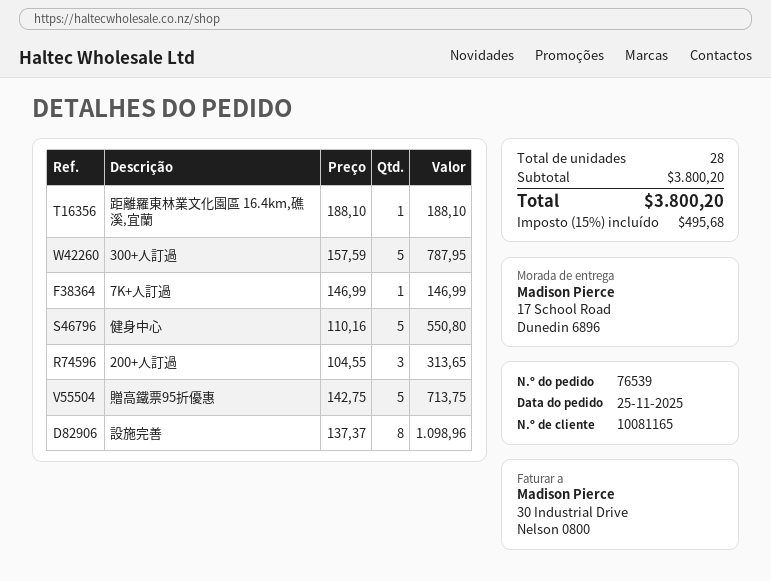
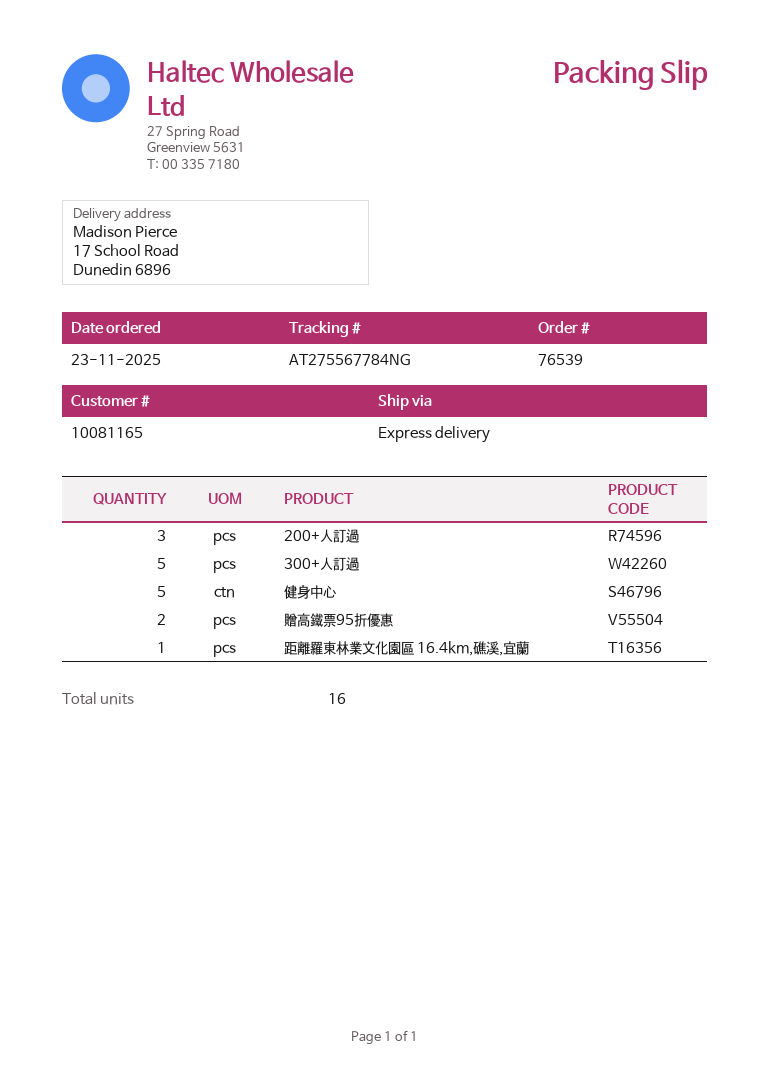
order date: 2025-11-25 -> 2025-11-23
7K+人訂過: 1 -> none
贈高鐵票95折優惠: 5 -> 2
設施完善: 8 -> none
total quantity: 28 -> 16

